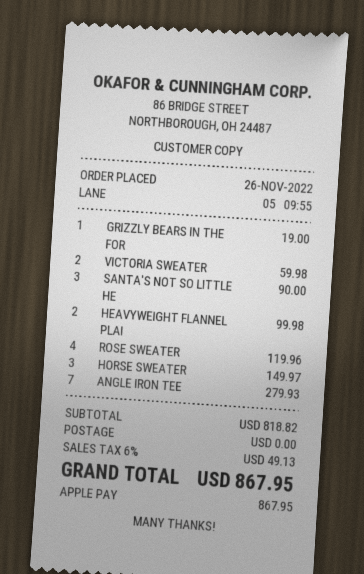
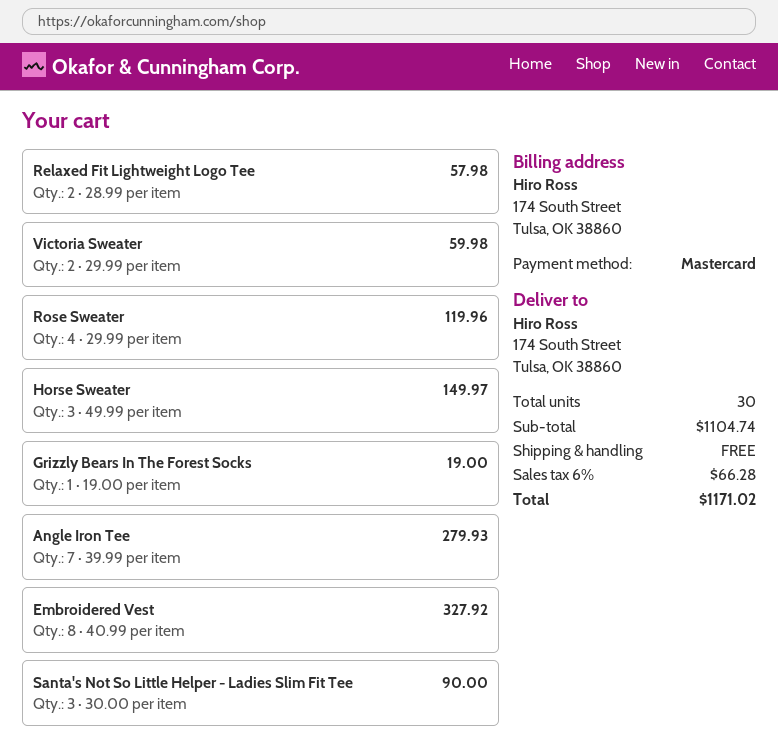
payment method: Apple Pay -> Mastercard
HEAVYWEIGHT FLANNEL PLAI: 2 for 99.98 -> none
Relaxed Fit Lightweight Logo Tee: none -> 2 for 57.98
Embroidered Vest: none -> 8 for 327.92
subtotal: 818.82 -> 1104.74
tax: 6% = 49.13 -> 6% = 66.28
total: 867.95 -> 1171.02

